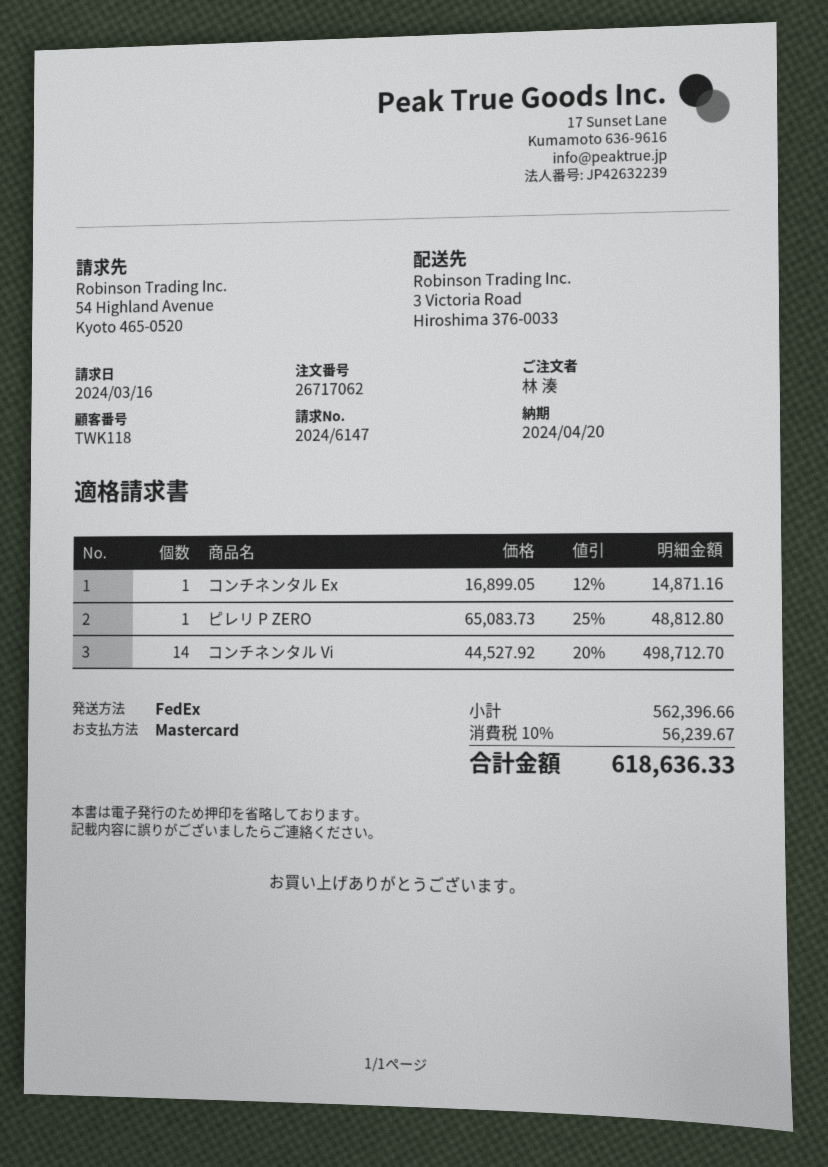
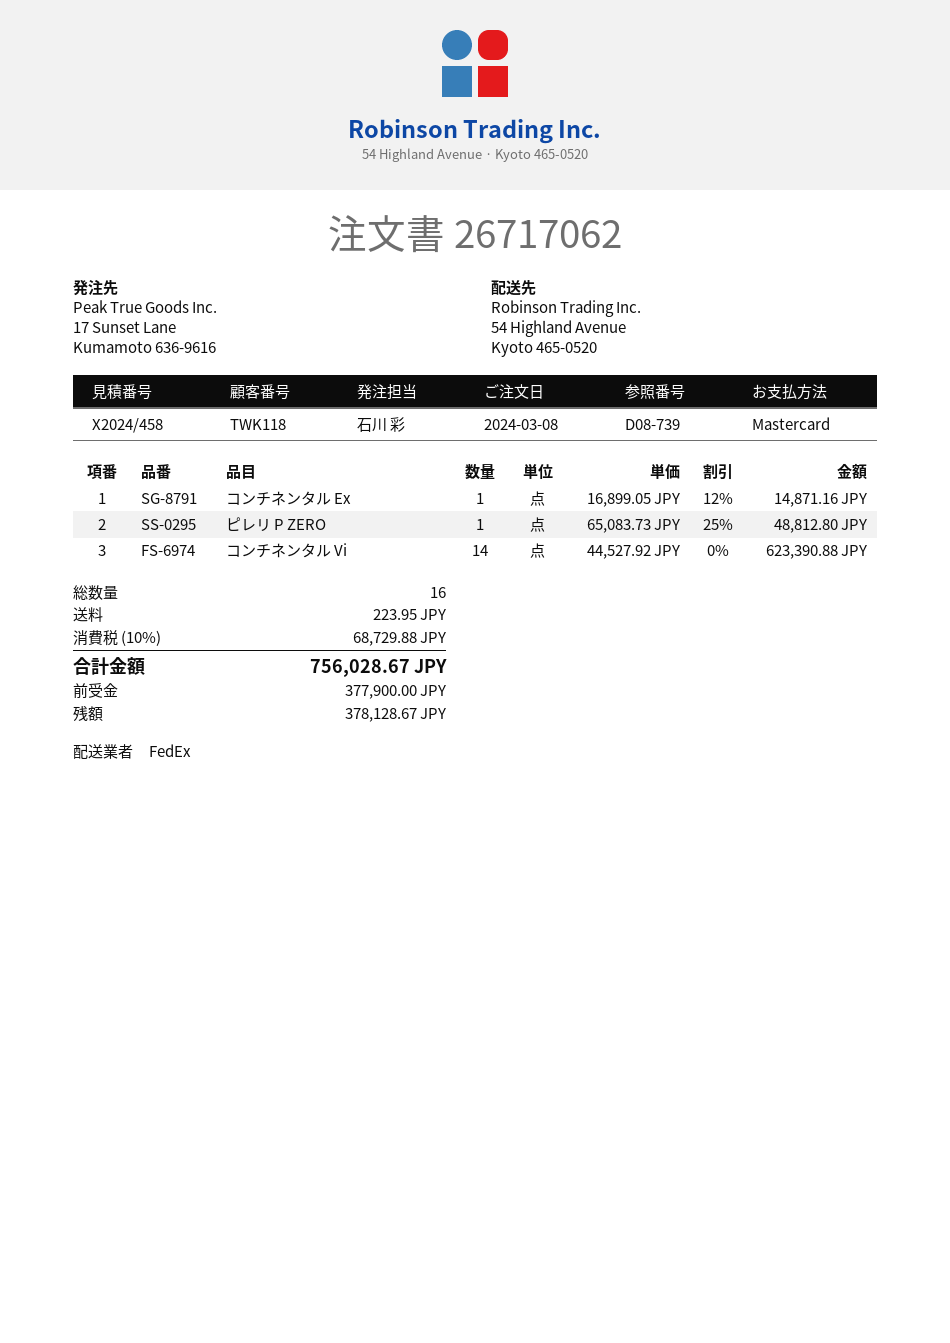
ordered by: 林 湊 -> 石川 彩
ship to: 3 Victoria Road, Hiroshima 376-0033 -> 54 Highland Avenue, Kyoto 465-0520
コンチネンタル Vi: 14 x 44527.92 - 20% = 498712.70 -> 14 x 44527.92 = 623390.88
shipping: none -> 223.95
tax: 10% = 56239.67 -> 10% = 68729.88
total: 618636.33 -> 756028.67

